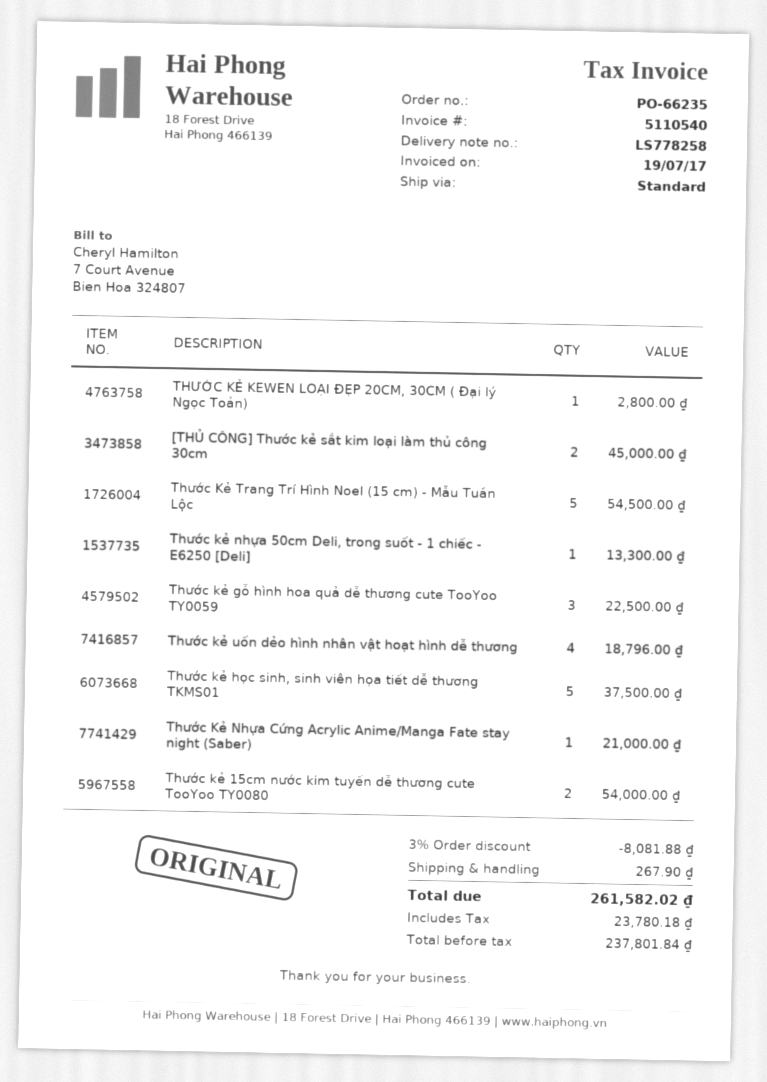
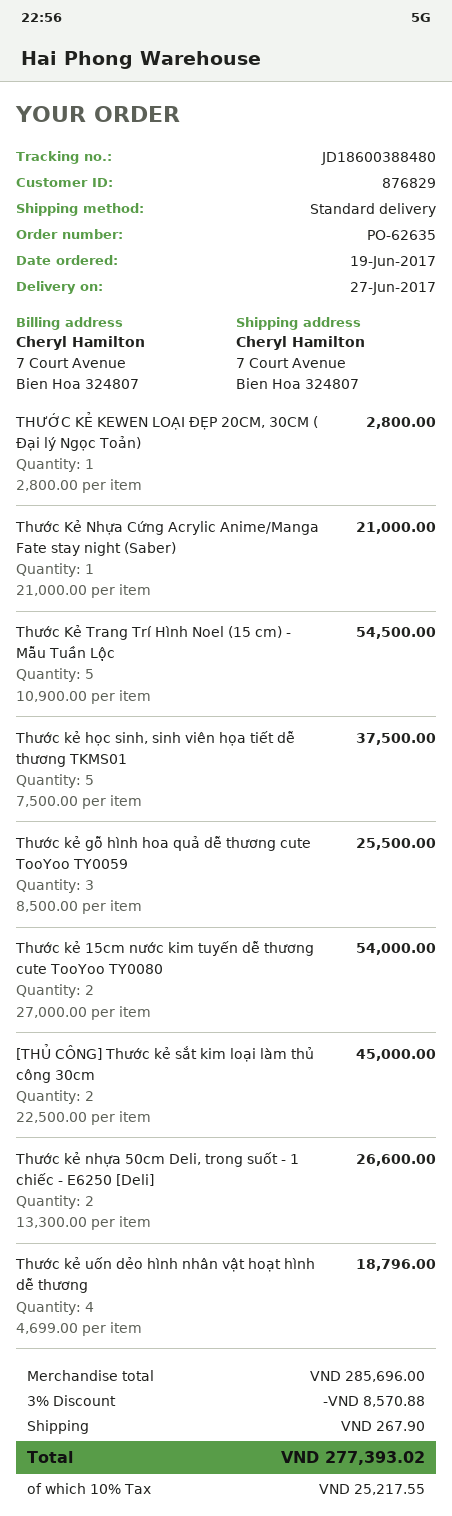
order number: PO-66235 -> PO-62635
Thước kẻ nhựa 50cm Deli, trong suốt - 1 chiếc - E6250 [Deli]: 1 for 13300.00 -> 2 for 26600.00
Thước kẻ gỗ hình hoa quả dễ thương cute TooYoo TY0059: 3 for 22500.00 -> 3 for 25500.00
discount: 3% = 8081.88 -> 3% = 8570.88
tax: 23780.18 -> 25217.55
total: 261582.02 -> 277393.02

